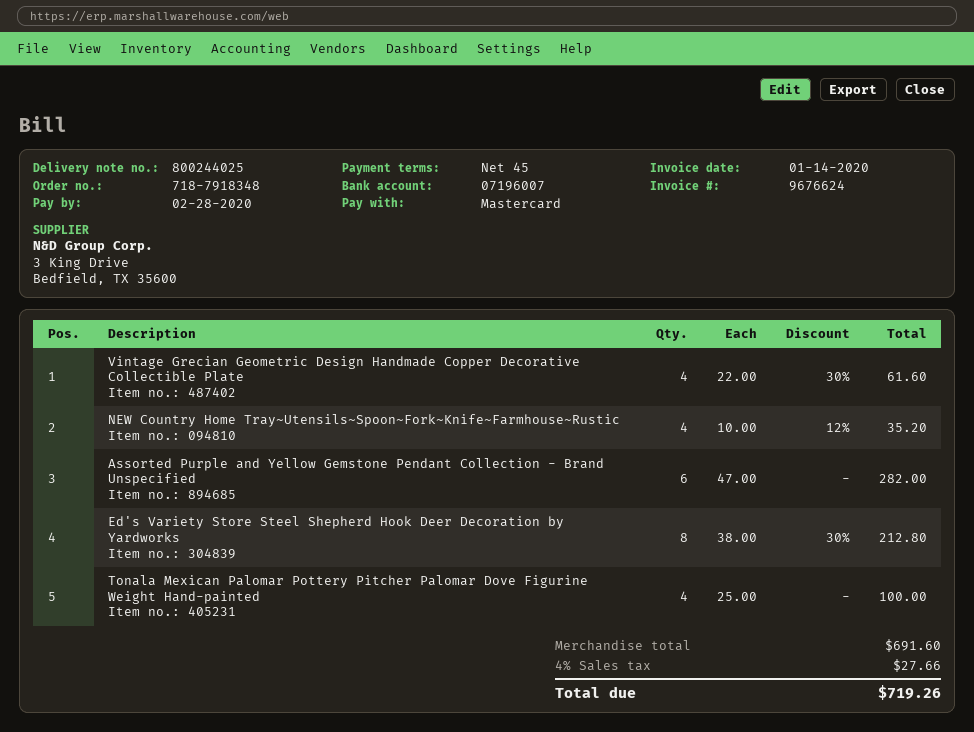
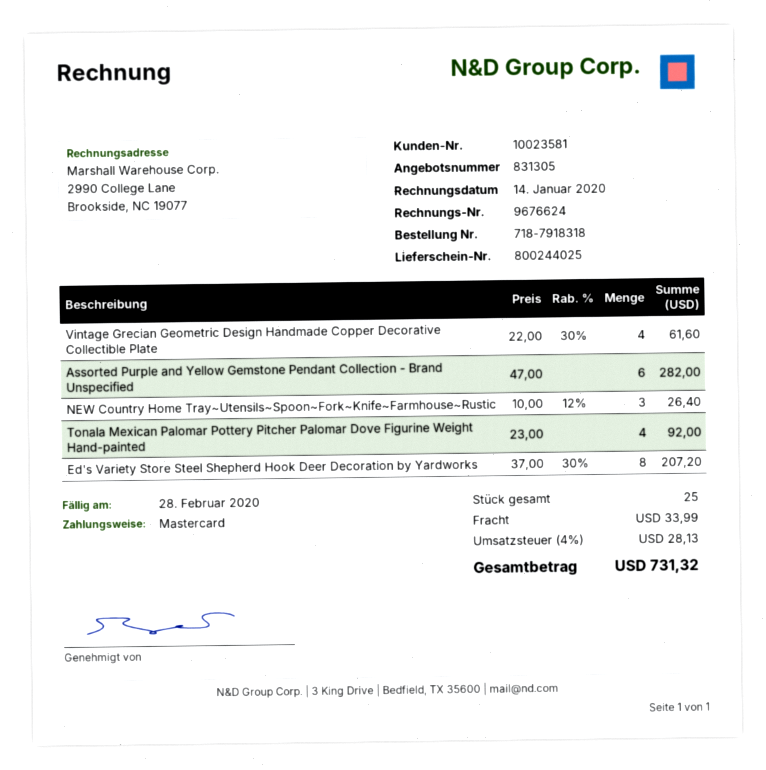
order number: 718-7918348 -> 718-7918318
NEW Country Home Tray~Utensils~Spoon~Fork~Knife~Farmhouse~Rustic: 4 x 10.00 - 12% = 35.20 -> 3 x 10.00 - 12% = 26.40
Ed's Variety Store Steel Shepherd Hook Deer Decoration by Yardworks: 8 x 38.00 - 30% = 212.80 -> 8 x 37.00 - 30% = 207.20
Tonala Mexican Palomar Pottery Pitcher Palomar Dove Figurine Weight Hand-painted: 4 x 25.00 = 100.00 -> 4 x 23.00 = 92.00
shipping: none -> 33.99
tax: 4% = 27.66 -> 4% = 28.13
total: 719.26 -> 731.32

